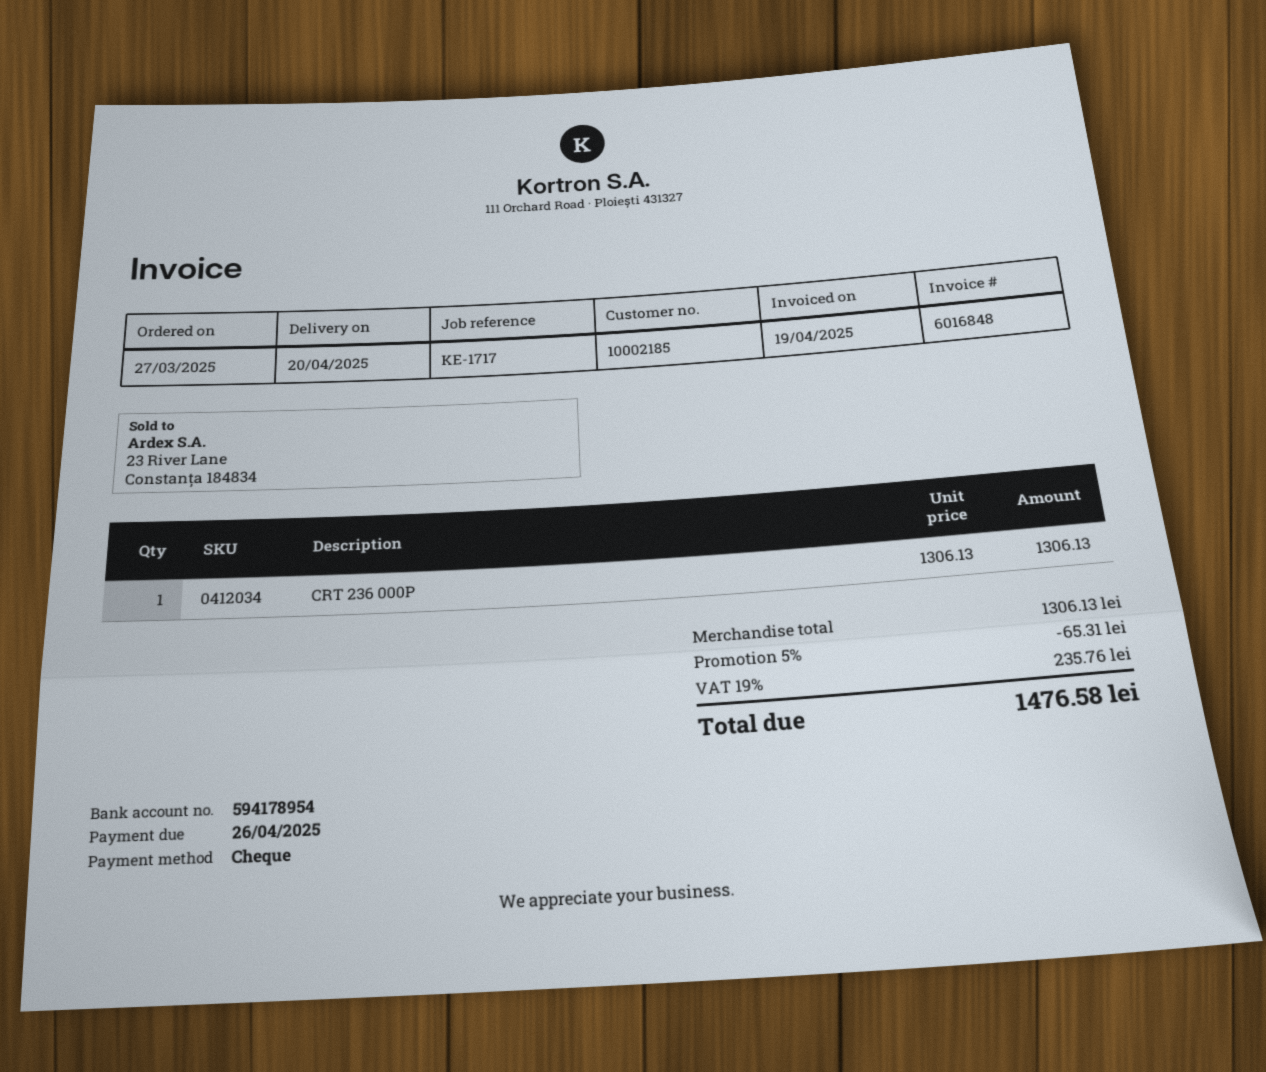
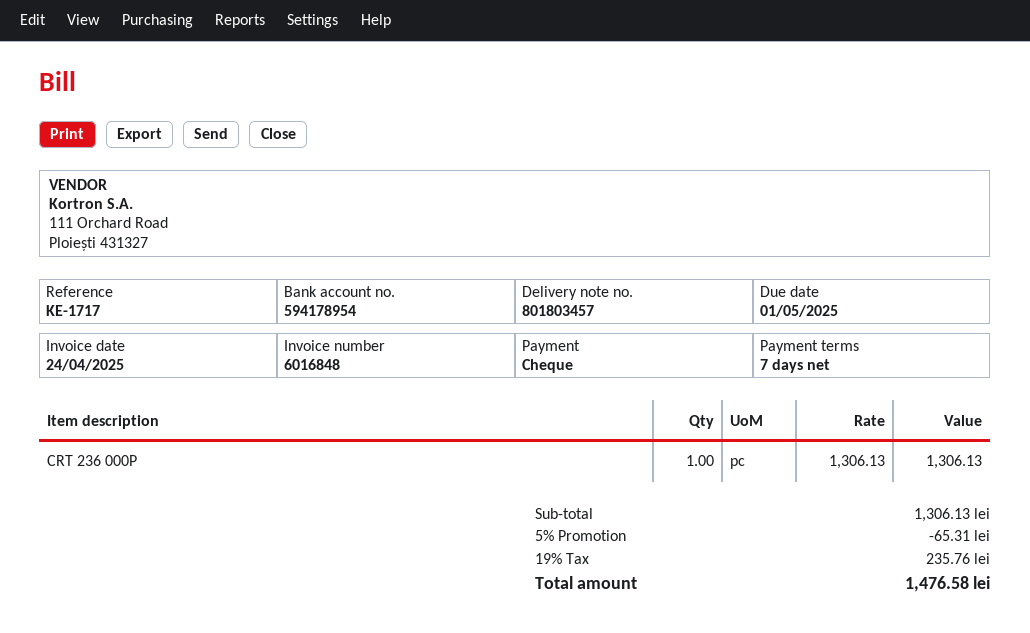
invoice date: 2025-04-19 -> 2025-04-24
due date: 2025-04-26 -> 2025-05-01

